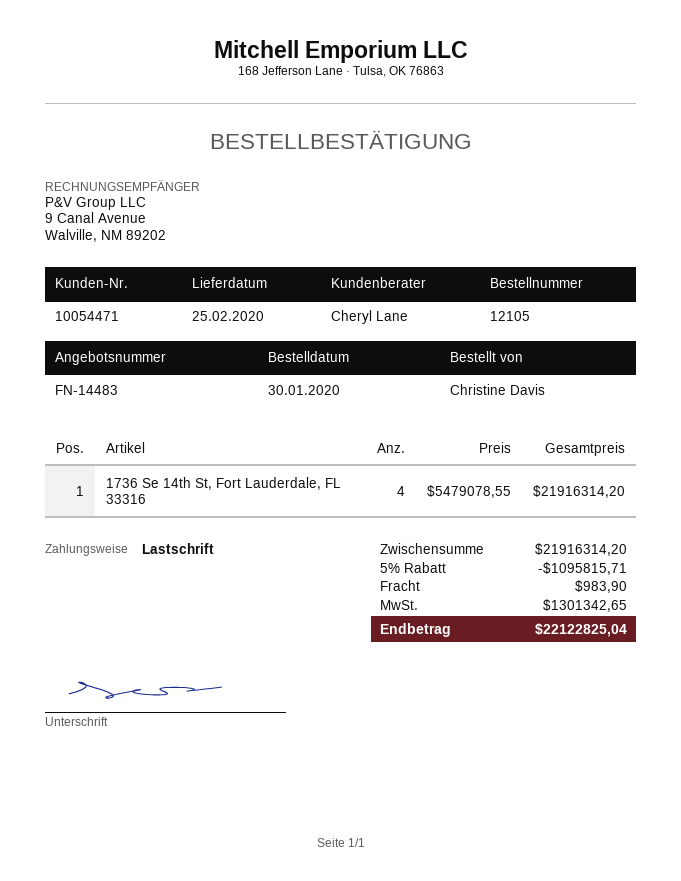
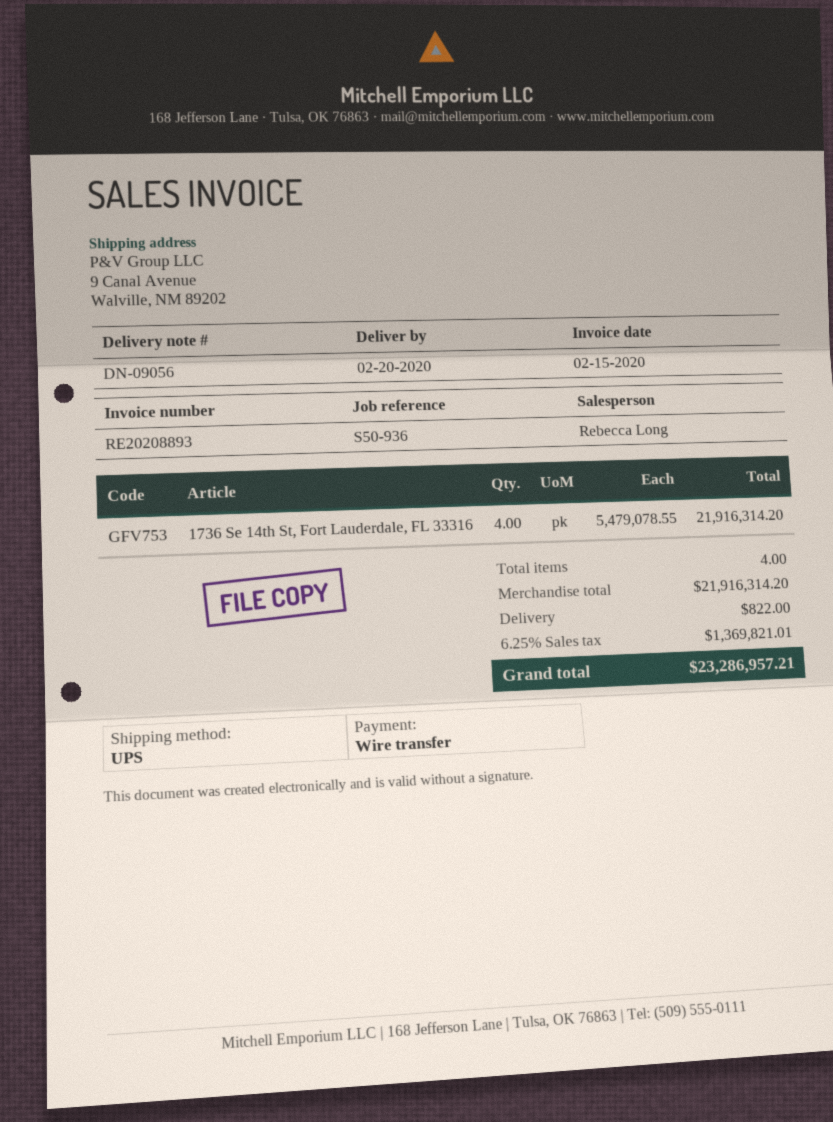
delivery date: 2020-02-25 -> 2020-02-20
sales rep: Cheryl Lane -> Rebecca Long
payment method: direct debit -> bank transfer
discount: 5% = 1095815.71 -> none
shipping: 983.90 -> 822.00
tax: 1301342.65 -> 1369821.01
total: 22122825.04 -> 23286957.21

